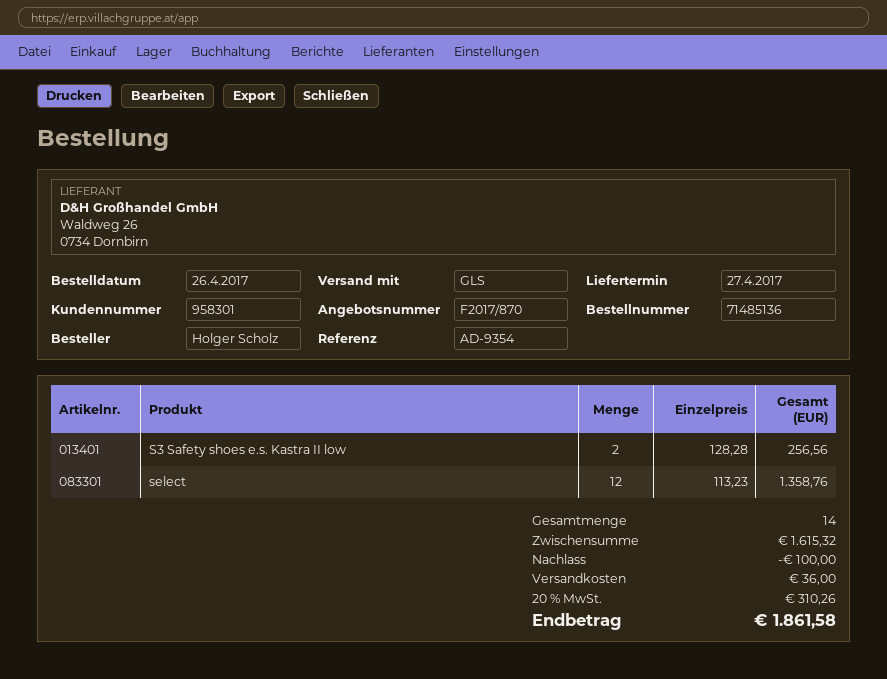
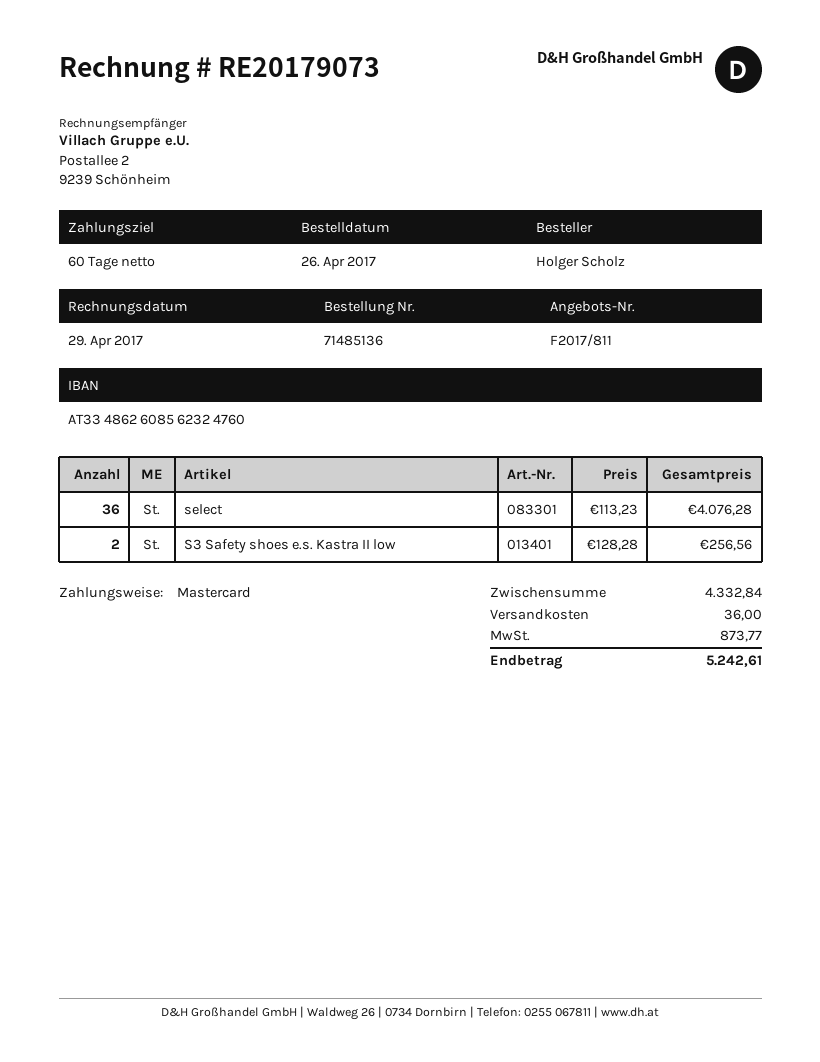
quote number: F2017/870 -> F2017/811
select: 12 x 113.23 = 1358.76 -> 36 x 113.23 = 4076.28
subtotal: 1615.32 -> 4332.84
discount: 100.00 -> none
tax: 310.26 -> 873.77
total: 1861.58 -> 5242.61

